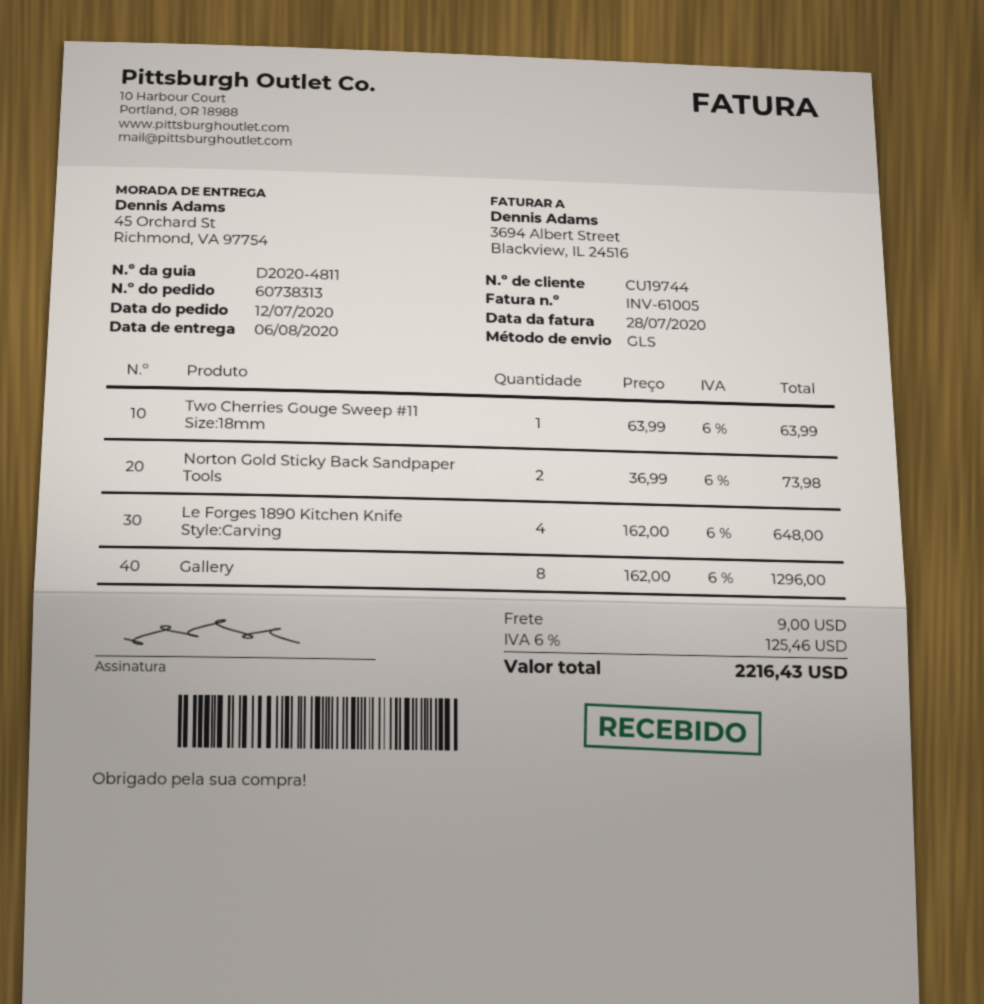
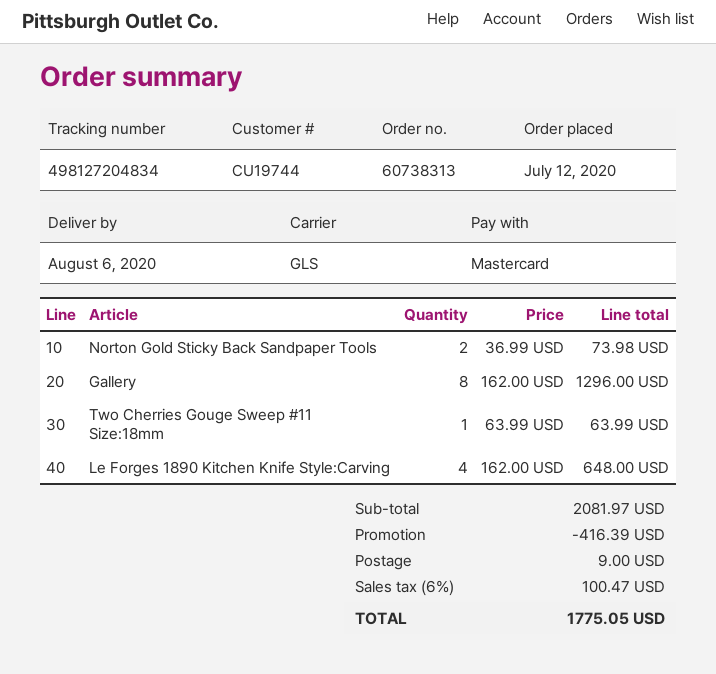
discount: none -> 416.39
tax: 6% = 125.46 -> 6% = 100.47
total: 2216.43 -> 1775.05

